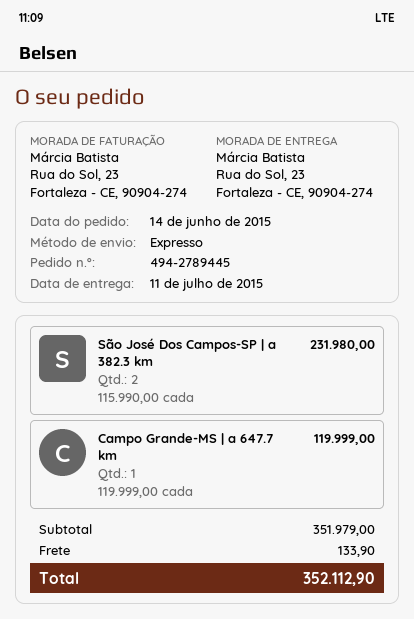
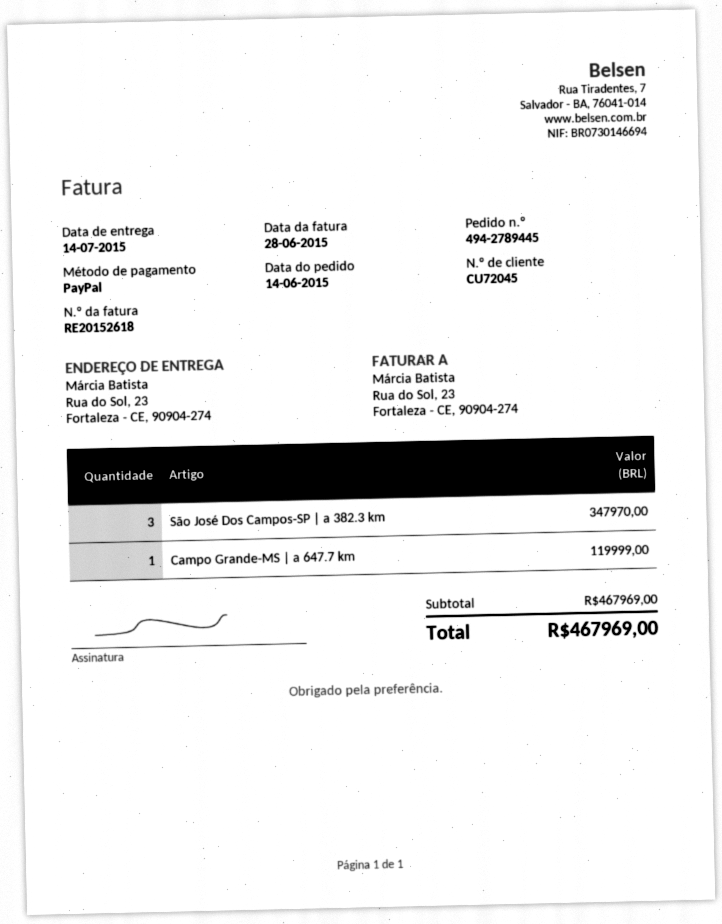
delivery date: 2015-07-11 -> 2015-07-14
São José Dos Campos-SP | a 382.3 km: 2 for 231980.00 -> 3 for 347970.00
subtotal: 351979.00 -> 467969.00
shipping: 133.90 -> none
total: 352112.90 -> 467969.00

